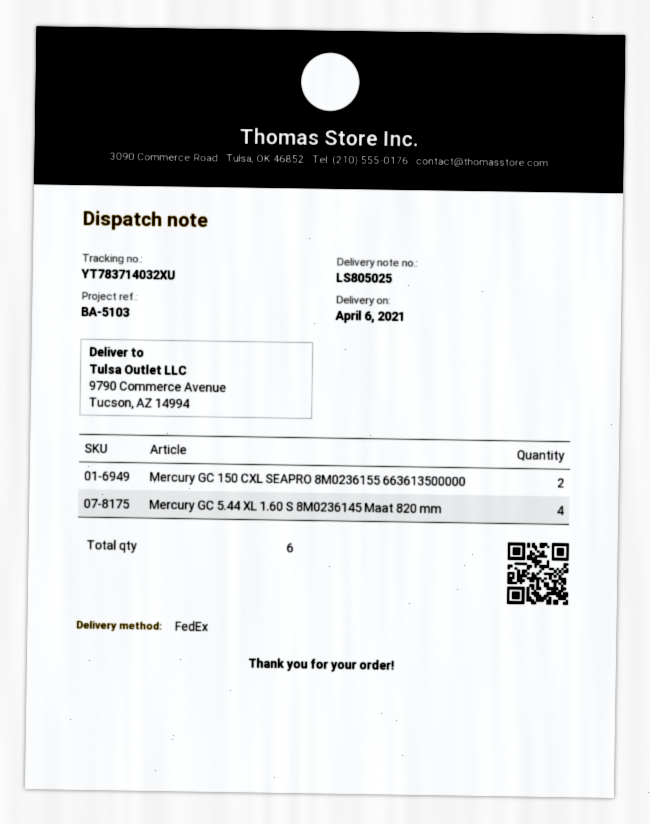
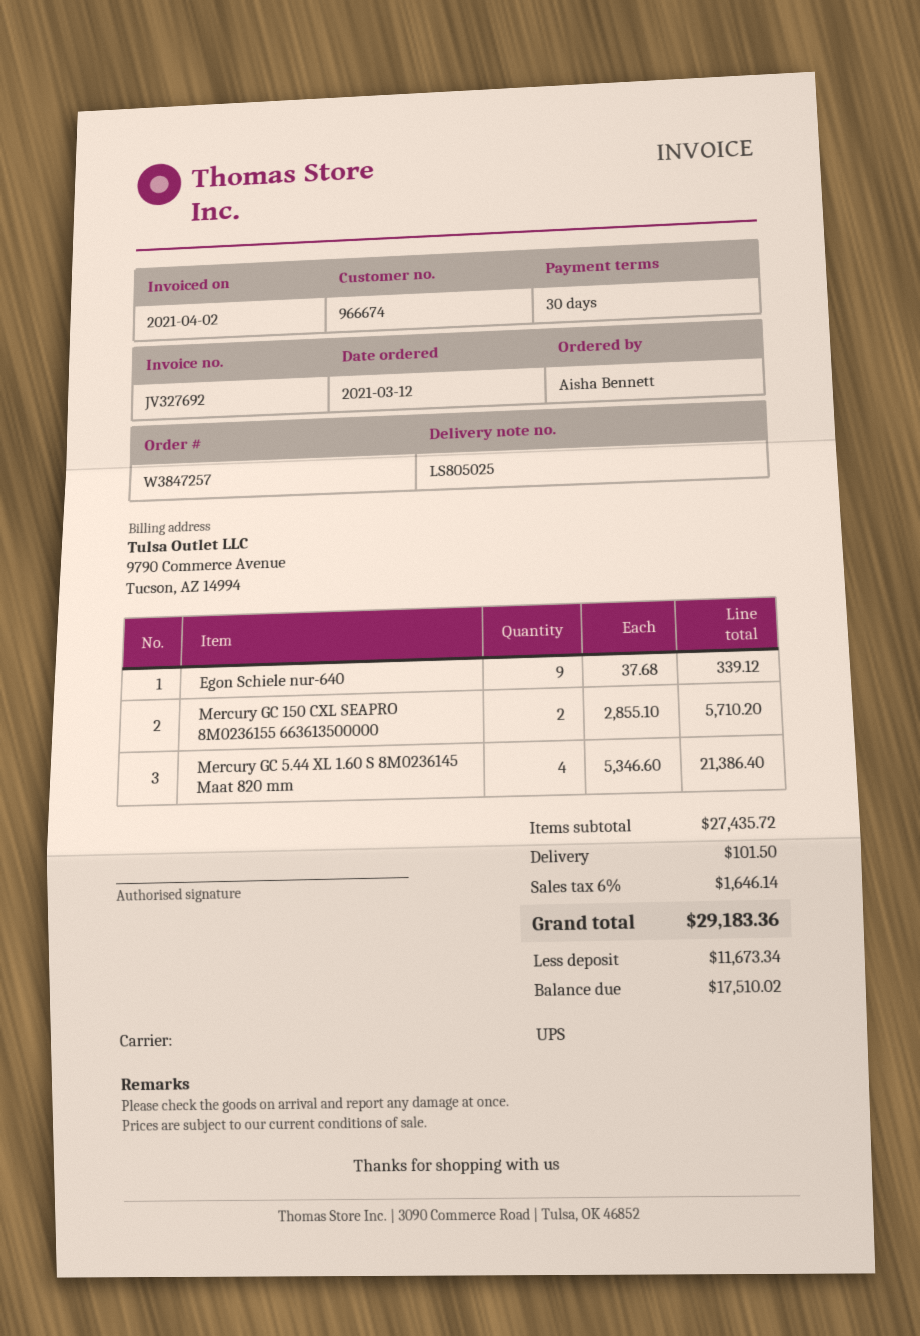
shipping method: FedEx -> UPS
Egon Schiele nur-640: none -> 9

